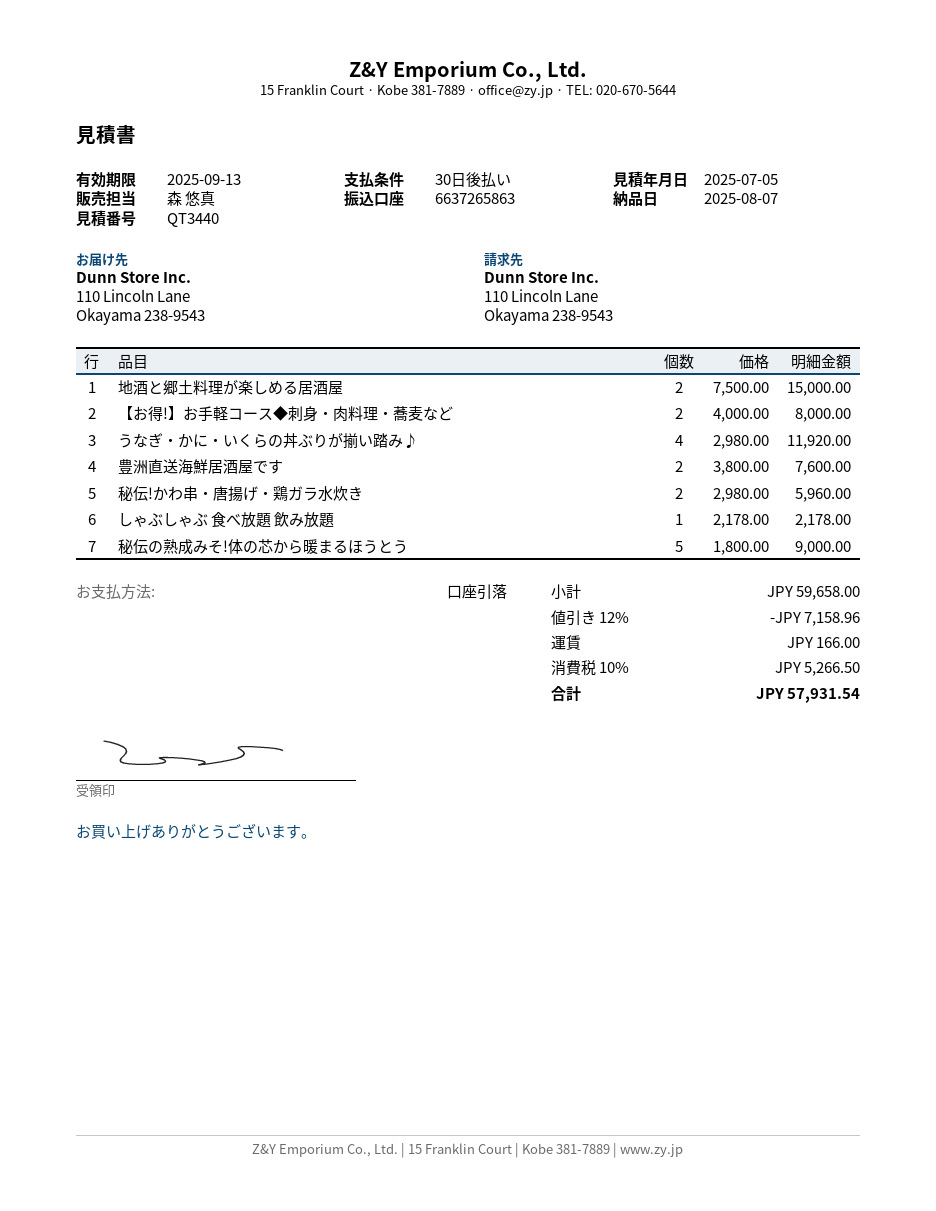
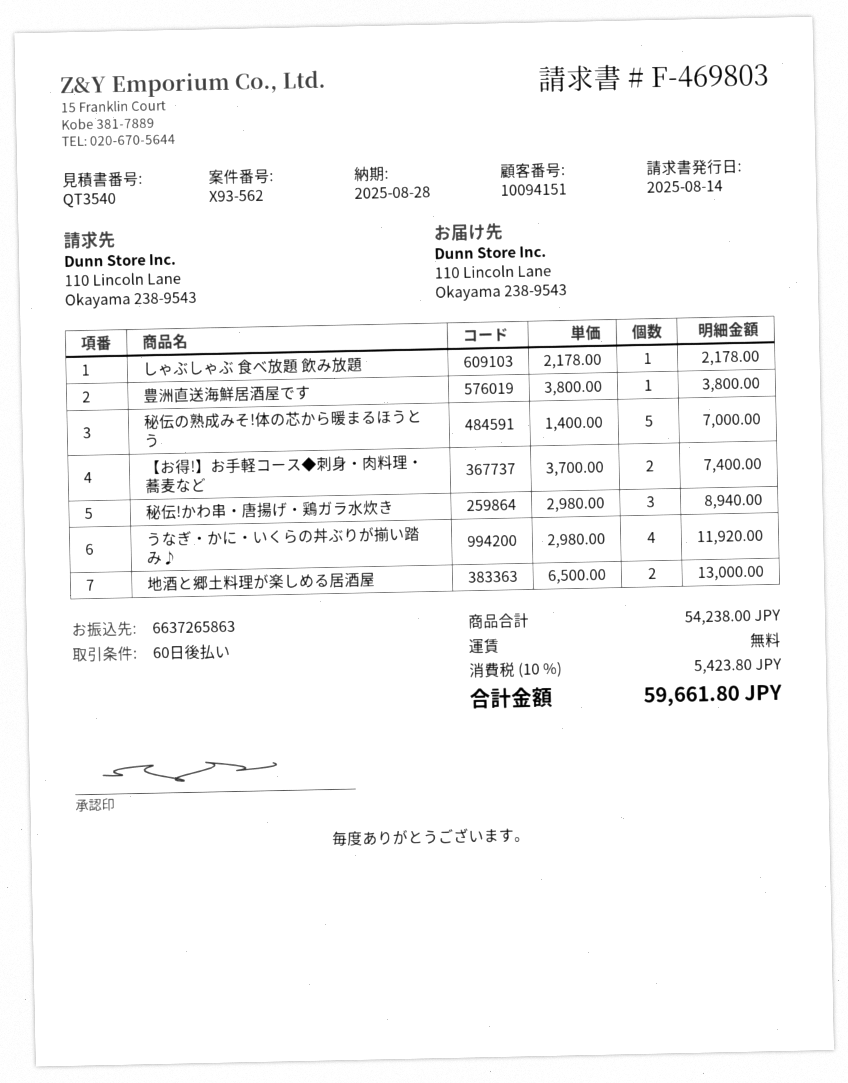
quote number: QT3440 -> QT3540
delivery date: 2025-08-07 -> 2025-08-28
payment terms: 30 days -> 60 days
地酒と郷土料理が楽しめる居酒屋: 2 x 7500.00 = 15000.00 -> 2 x 6500.00 = 13000.00
【お得!】お手軽コース◆刺身・肉料理・蕎麦など: 2 x 4000.00 = 8000.00 -> 2 x 3700.00 = 7400.00
豊洲直送海鮮居酒屋です: 2 x 3800.00 = 7600.00 -> 1 x 3800.00 = 3800.00
秘伝!かわ串・唐揚げ・鶏ガラ水炊き: 2 x 2980.00 = 5960.00 -> 3 x 2980.00 = 8940.00
秘伝の熟成みそ!体の芯から暖まるほうとう: 5 x 1800.00 = 9000.00 -> 5 x 1400.00 = 7000.00
subtotal: 59658.00 -> 54238.00
discount: 12% = 7158.96 -> none
shipping: 166.00 -> 0.00
tax: 10% = 5266.50 -> 10% = 5423.80
total: 57931.54 -> 59661.80

